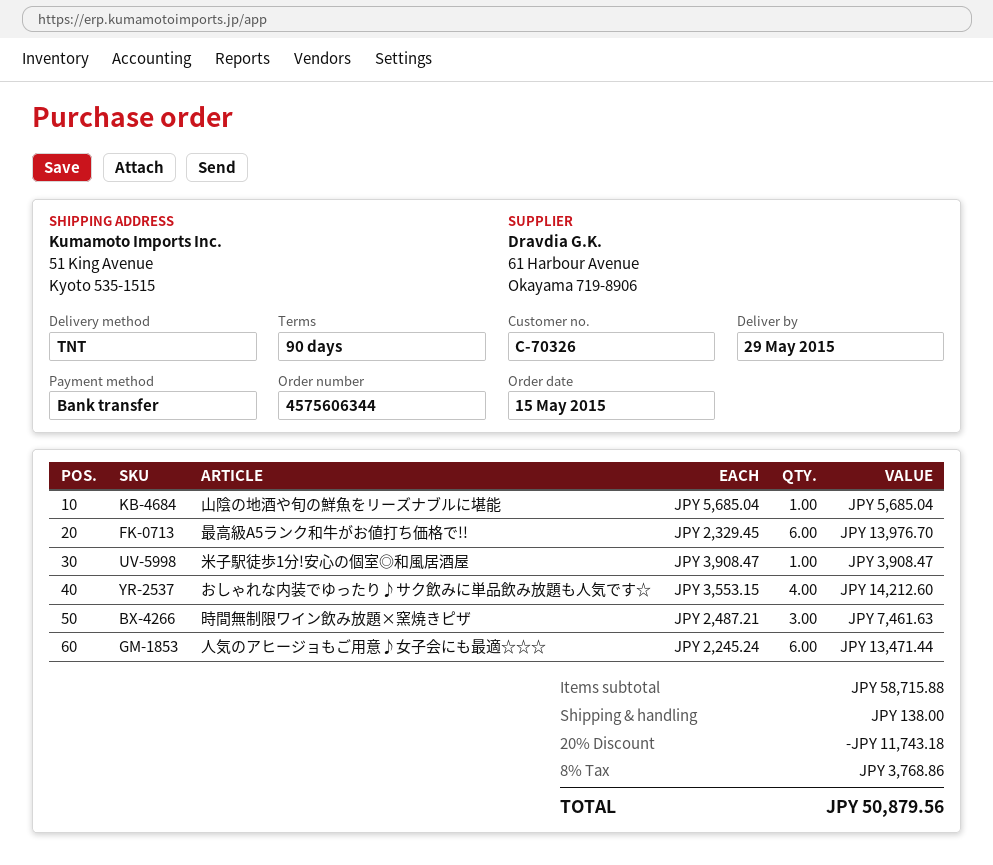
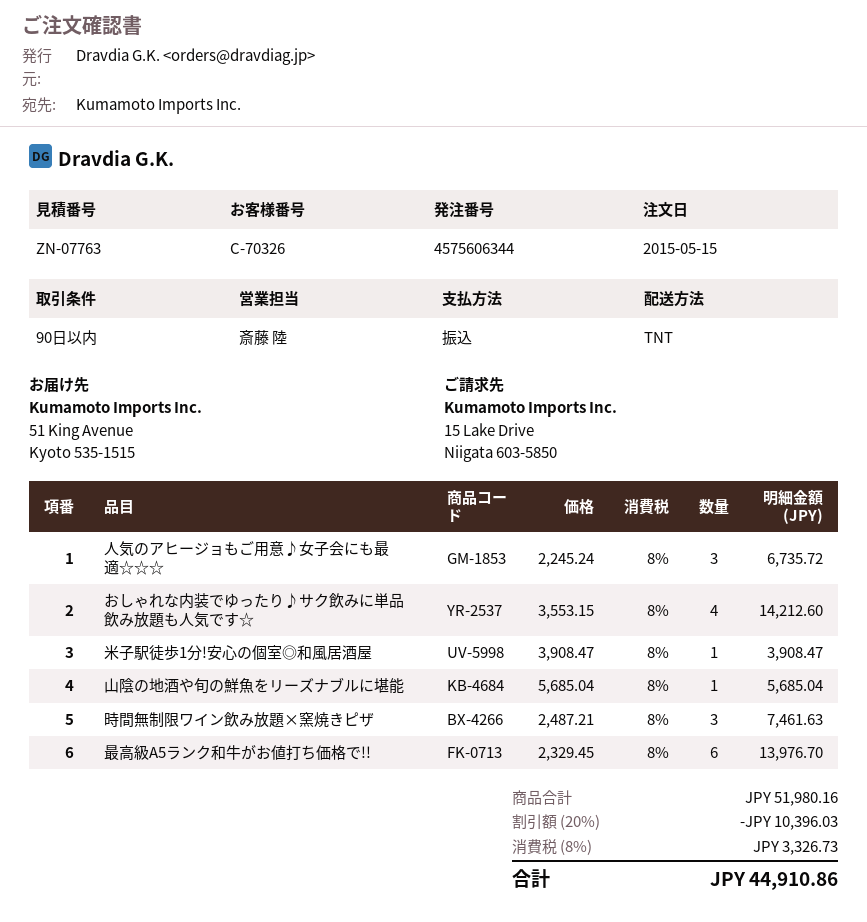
人気のアヒージョもご用意♪女子会にも最適☆☆☆: 6 x 2245.24 = 13471.44 -> 3 x 2245.24 = 6735.72
subtotal: 58715.88 -> 51980.16
discount: 20% = 11743.18 -> 20% = 10396.03
shipping: 138.00 -> none
tax: 8% = 3768.86 -> 8% = 3326.73
total: 50879.56 -> 44910.86

